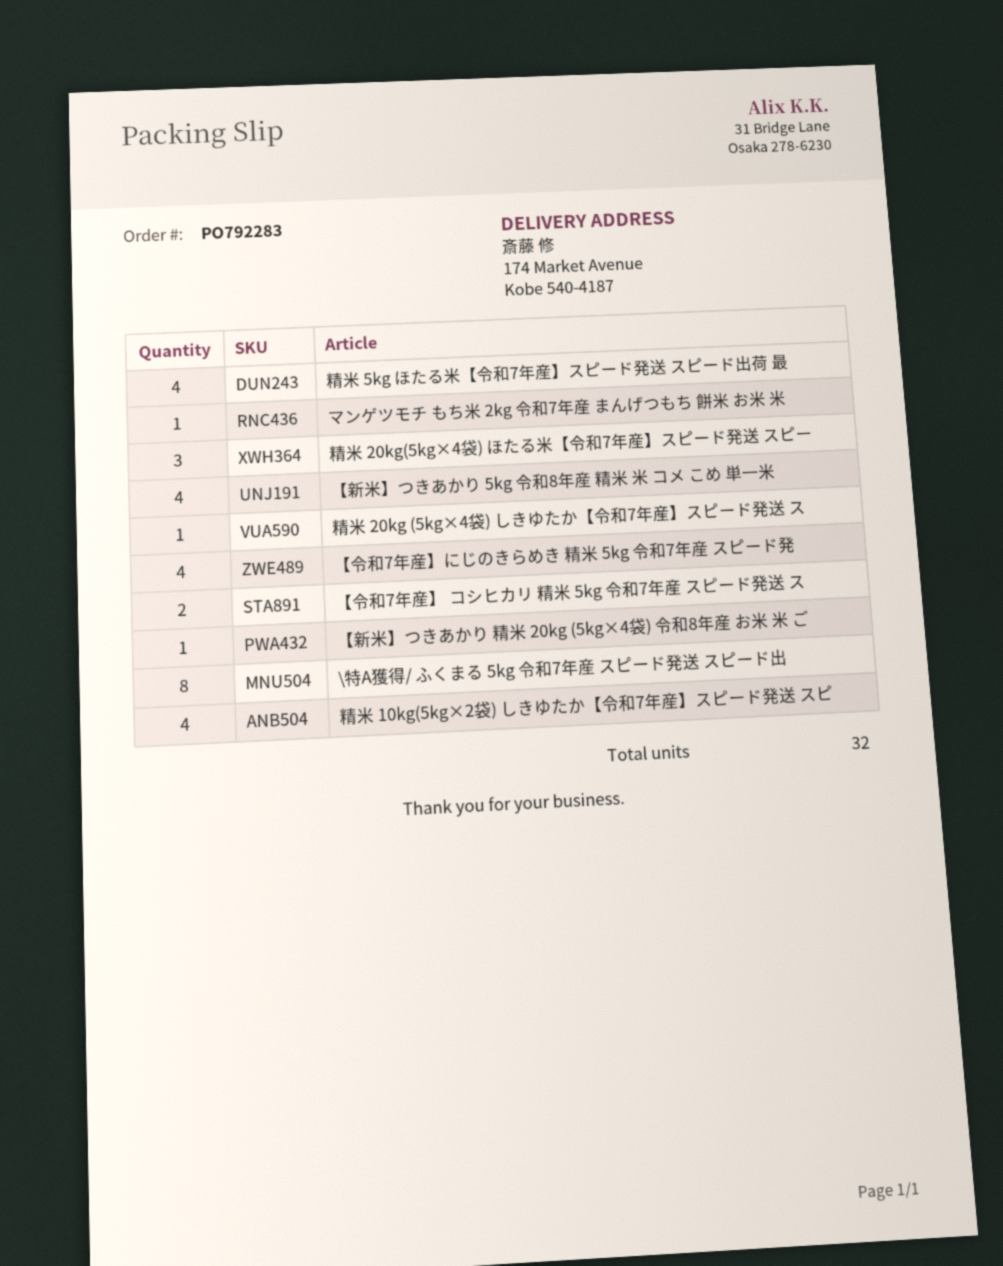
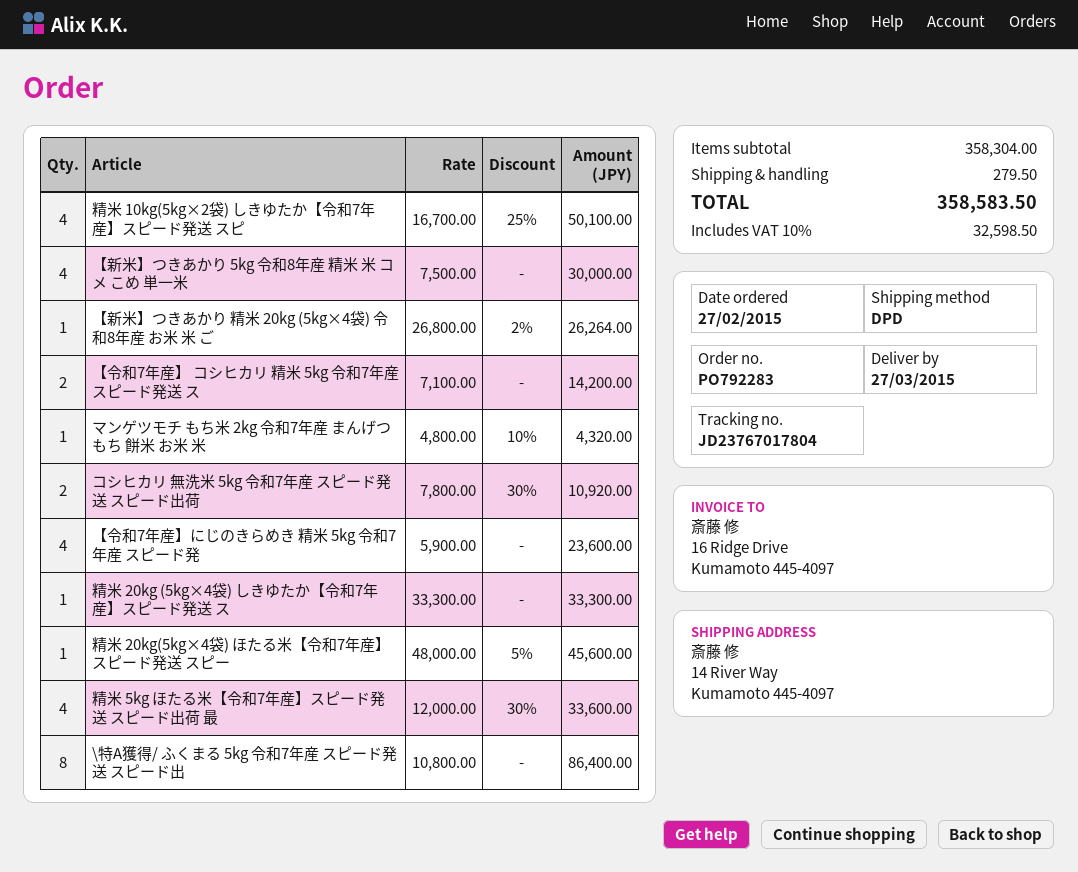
ship to: 174 Market Avenue, Kobe 540-4187 -> 14 River Way, Kumamoto 445-4097
精米 20kg(5kg×4袋) ほたる米【令和7年産】スピード発送 スピー: 3 -> 1
コシヒカリ 無洗米 5kg 令和7年産 スピード発送 スピード出荷: none -> 2

